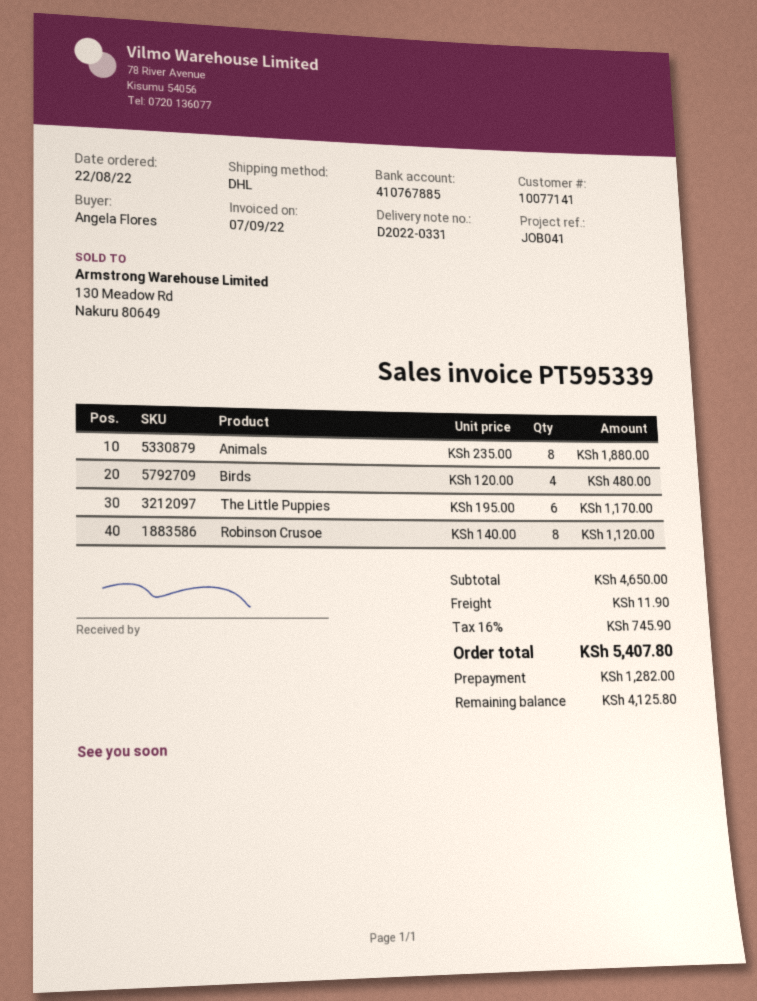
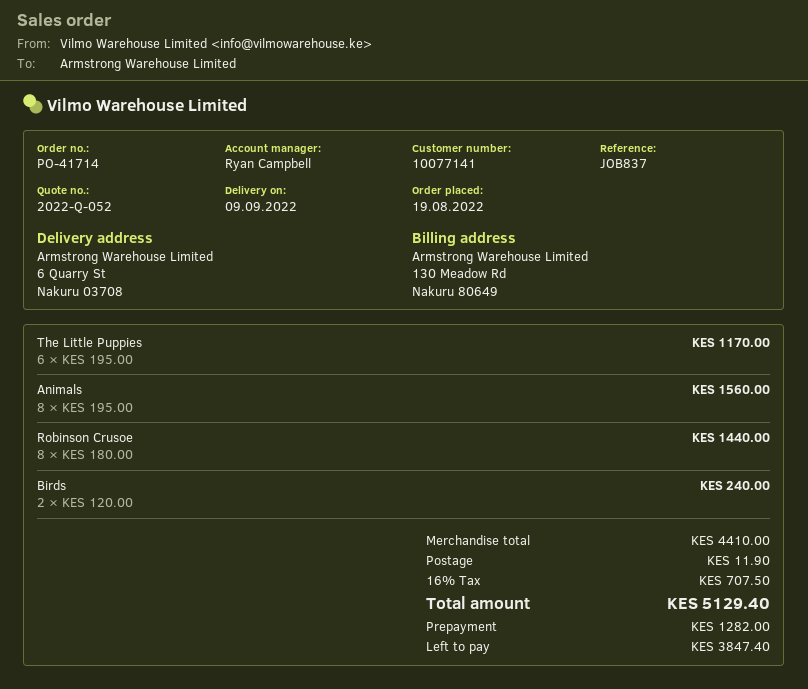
order date: 2022-08-22 -> 2022-08-19
reference: JOB041 -> JOB837
Animals: 8 x 235.00 = 1880.00 -> 8 x 195.00 = 1560.00
Birds: 4 x 120.00 = 480.00 -> 2 x 120.00 = 240.00
Robinson Crusoe: 8 x 140.00 = 1120.00 -> 8 x 180.00 = 1440.00
subtotal: 4650.00 -> 4410.00
tax: 16% = 745.90 -> 16% = 707.50
total: 5407.80 -> 5129.40
balance: 4125.80 -> 3847.40

